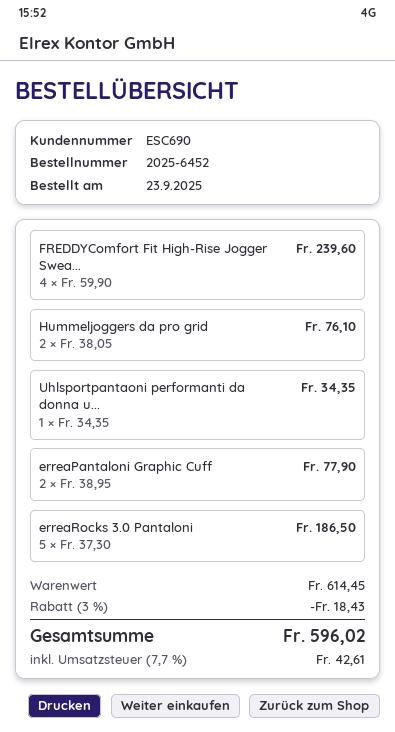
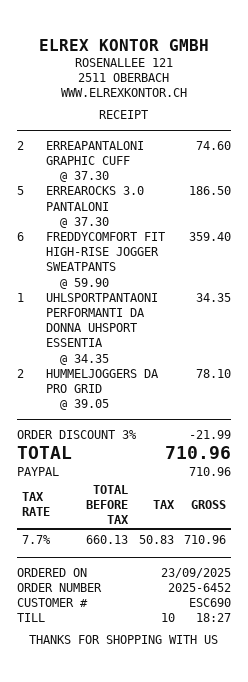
FREDDYComfort Fit High-Rise Jogger Swea...: 4 x 59.90 = 239.60 -> 6 x 59.90 = 359.40
Hummeljoggers da pro grid: 2 x 38.05 = 76.10 -> 2 x 39.05 = 78.10
erreaPantaloni Graphic Cuff: 2 x 38.95 = 77.90 -> 2 x 37.30 = 74.60
discount: 3% = 18.43 -> 3% = 21.99
tax: 7.7% = 42.61 -> 7.7% = 50.83
total: 596.02 -> 710.96

